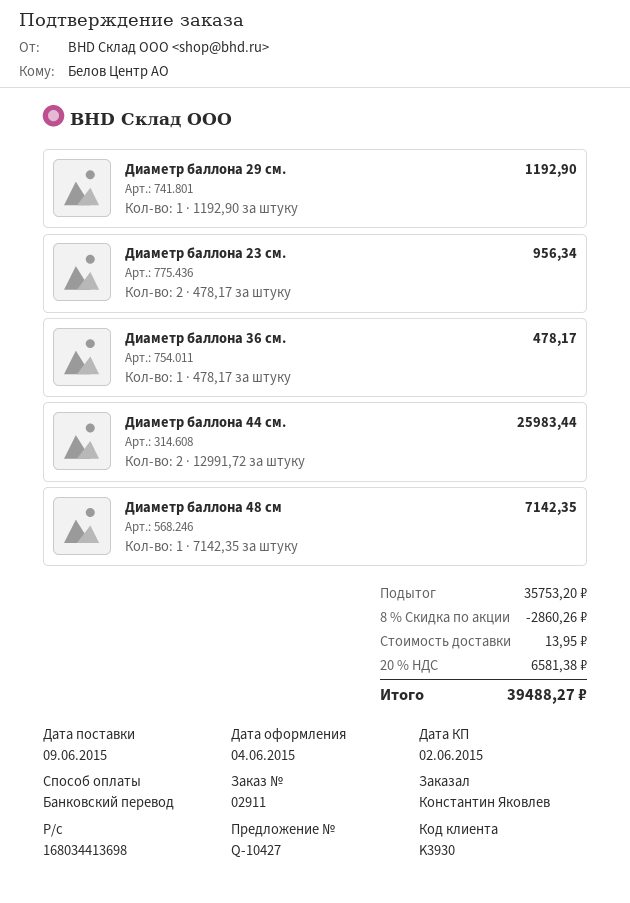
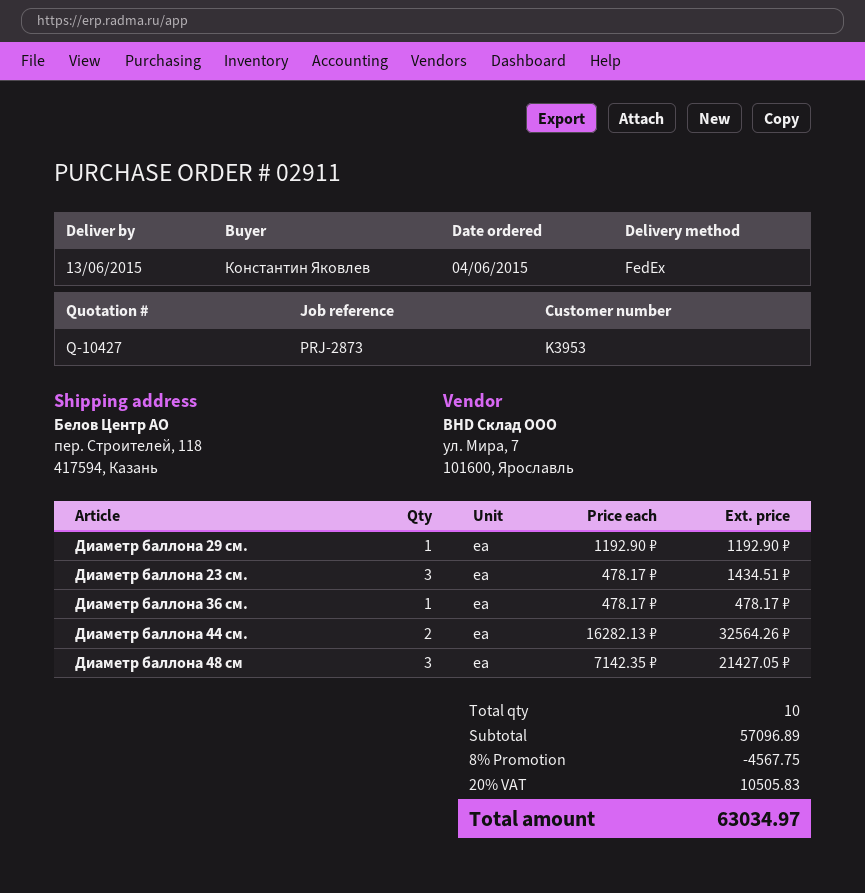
delivery date: 2015-06-09 -> 2015-06-13
customer number: K3930 -> K3953
Диаметр баллона 23 см.: 2 x 478.17 = 956.34 -> 3 x 478.17 = 1434.51
Диаметр баллона 44 см.: 2 x 12991.72 = 25983.44 -> 2 x 16282.13 = 32564.26
Диаметр баллона 48 см: 1 x 7142.35 = 7142.35 -> 3 x 7142.35 = 21427.05
subtotal: 35753.20 -> 57096.89
discount: 8% = 2860.26 -> 8% = 4567.75
shipping: 13.95 -> none
tax: 20% = 6581.38 -> 20% = 10505.83
total: 39488.27 -> 63034.97

